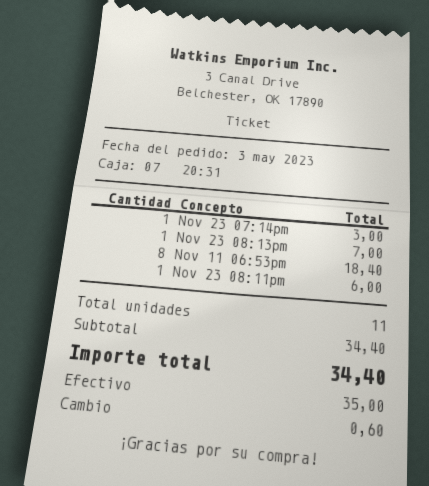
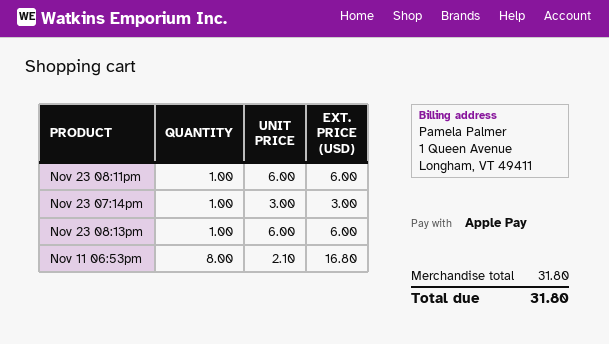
payment method: cash -> Apple Pay
Nov 23 08:13pm: 1 for 7.00 -> 1 for 6.00
Nov 11 06:53pm: 8 for 18.40 -> 8 for 16.80
subtotal: 34.40 -> 31.80
total: 34.40 -> 31.80

